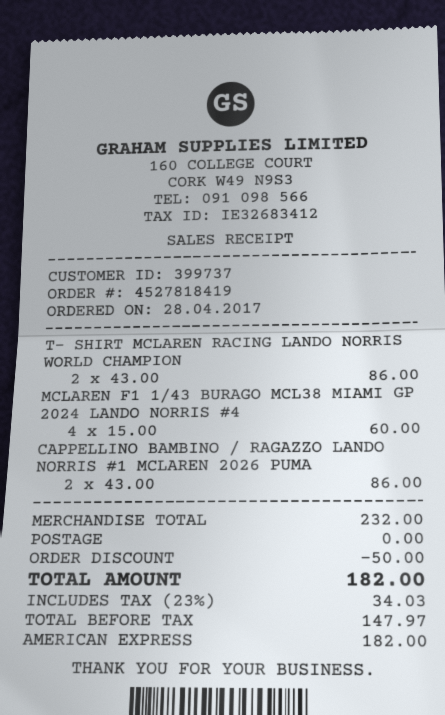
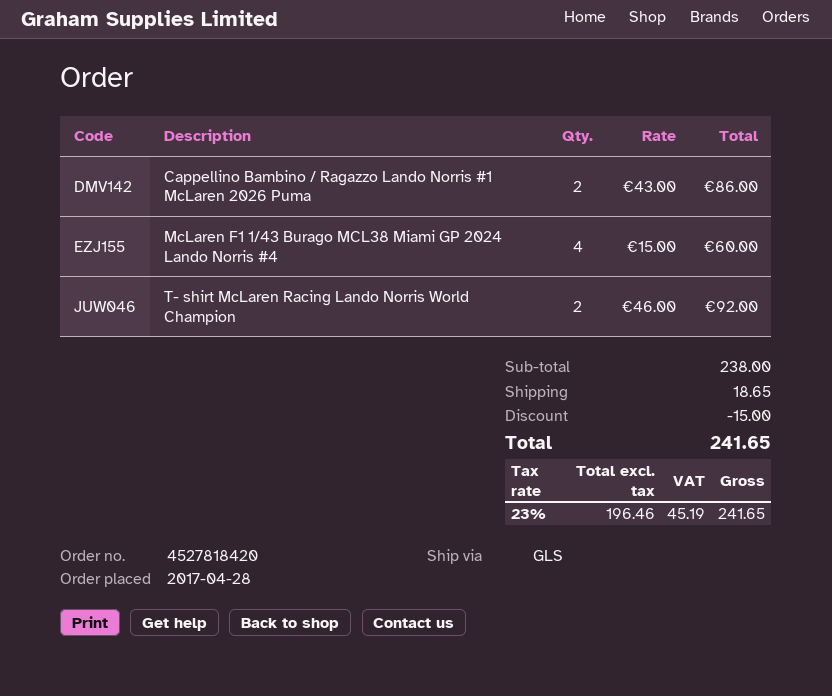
order number: 4527818419 -> 4527818420
T- SHIRT MCLAREN RACING LANDO NORRIS WORLD CHAMPION: 2 x 43.00 = 86.00 -> 2 x 46.00 = 92.00
subtotal: 232.00 -> 238.00
discount: 50.00 -> 15.00
shipping: 0.00 -> 18.65
net: 147.97 -> 196.46
tax: 23% = 34.03 -> 23% = 45.19
total: 182.00 -> 241.65

